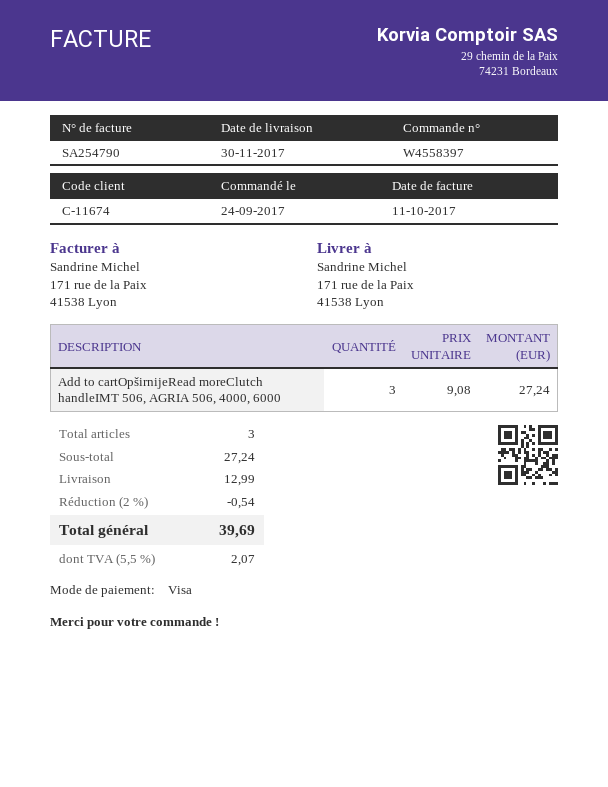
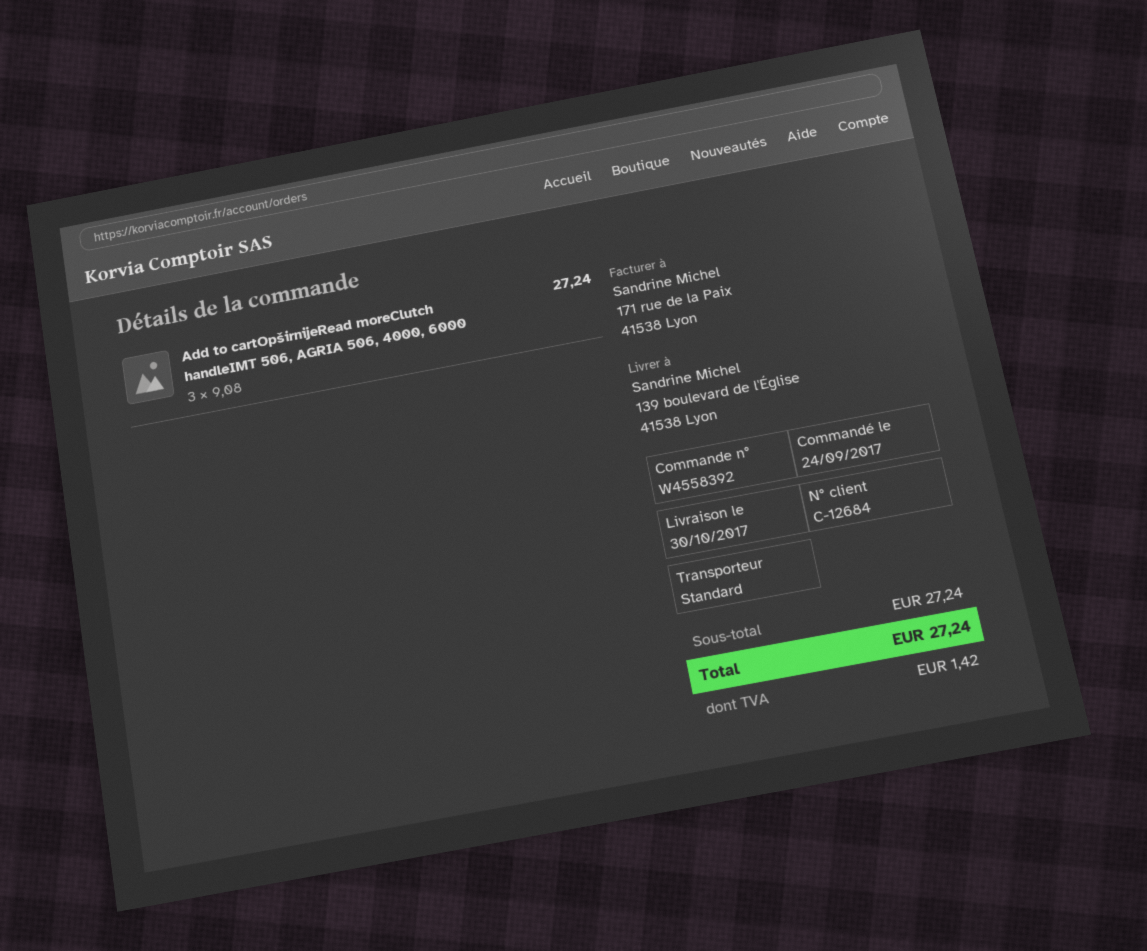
order number: W4558397 -> W4558392
delivery date: 2017-11-30 -> 2017-10-30
customer number: C-11674 -> C-12684
ship to: 171 rue de la Paix, 41538 Lyon -> 139 boulevard de l'Église, 41538 Lyon
discount: 2% = 0.54 -> none
shipping: 12.99 -> none
tax: 2.07 -> 1.42
total: 39.69 -> 27.24

